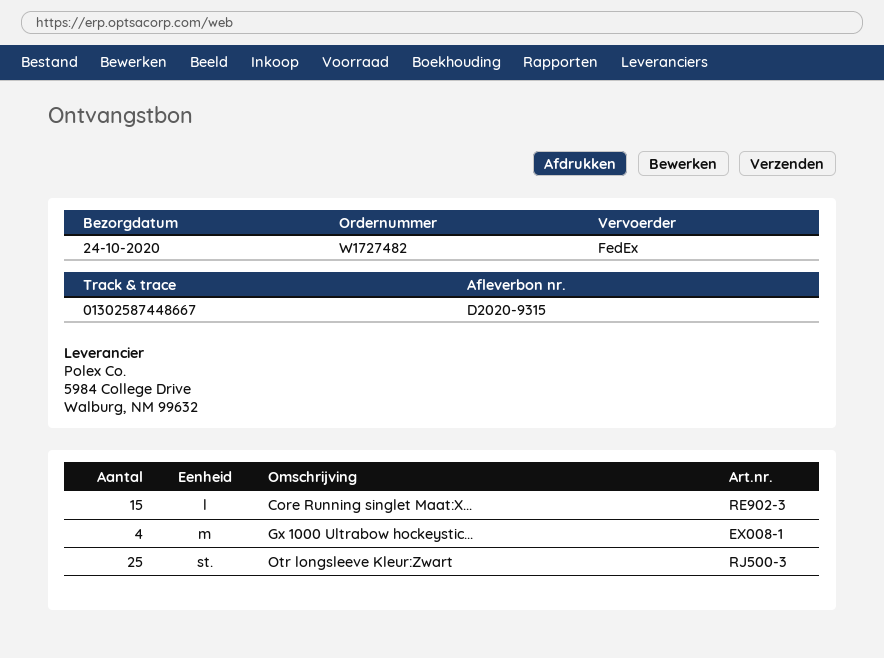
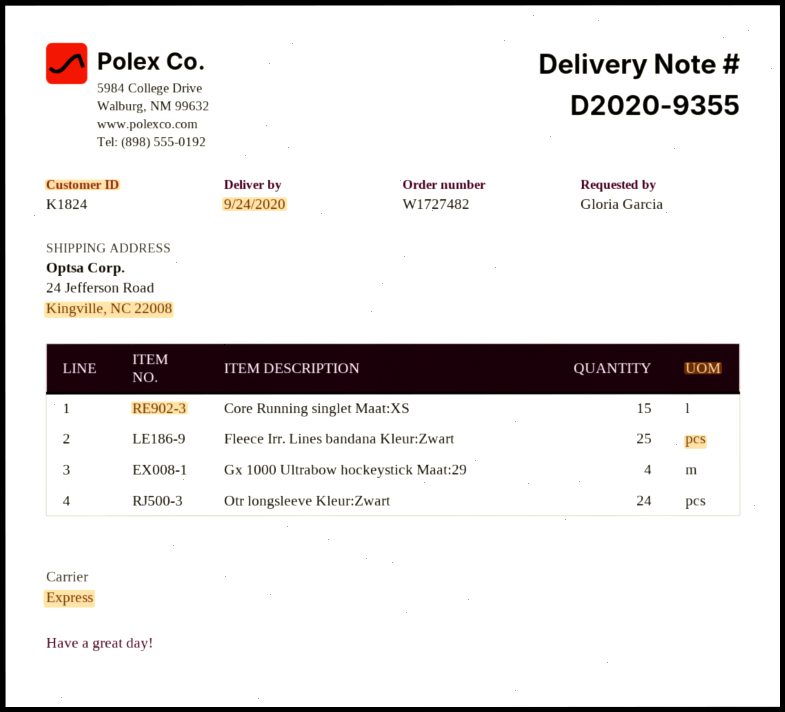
delivery note number: D2020-9315 -> D2020-9355
delivery date: 2020-10-24 -> 2020-09-24
shipping method: FedEx -> express
Otr longsleeve Kleur:Zwart: 25 -> 24
Fleece Irr. Lines bandana Kleur:Zwart: none -> 25

